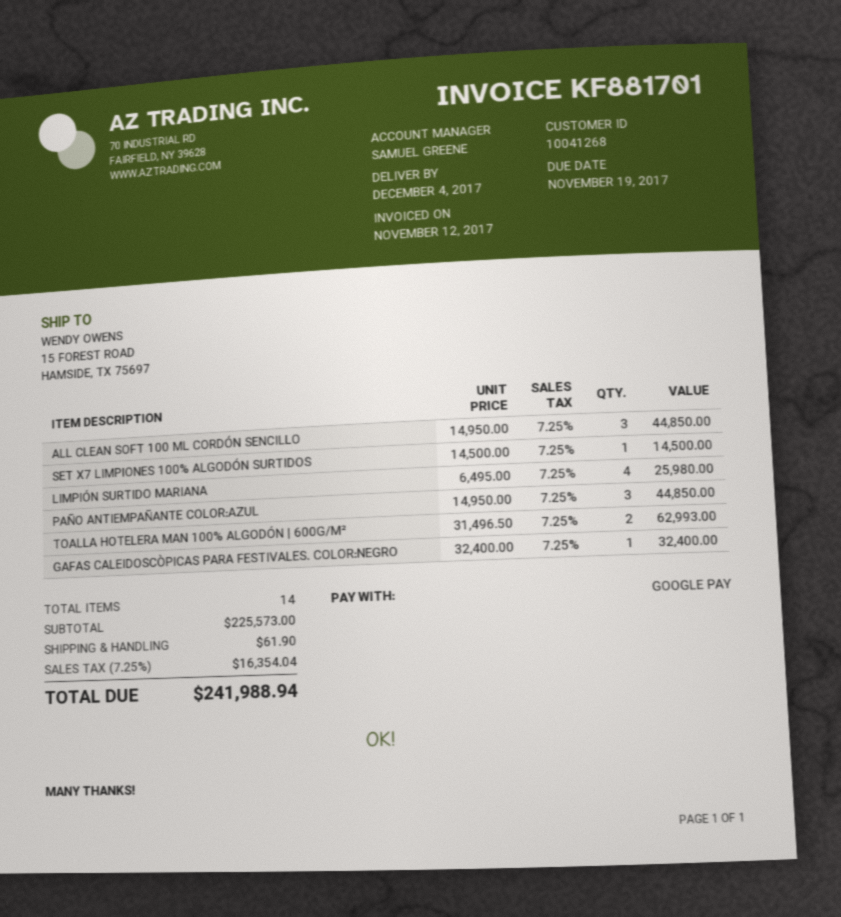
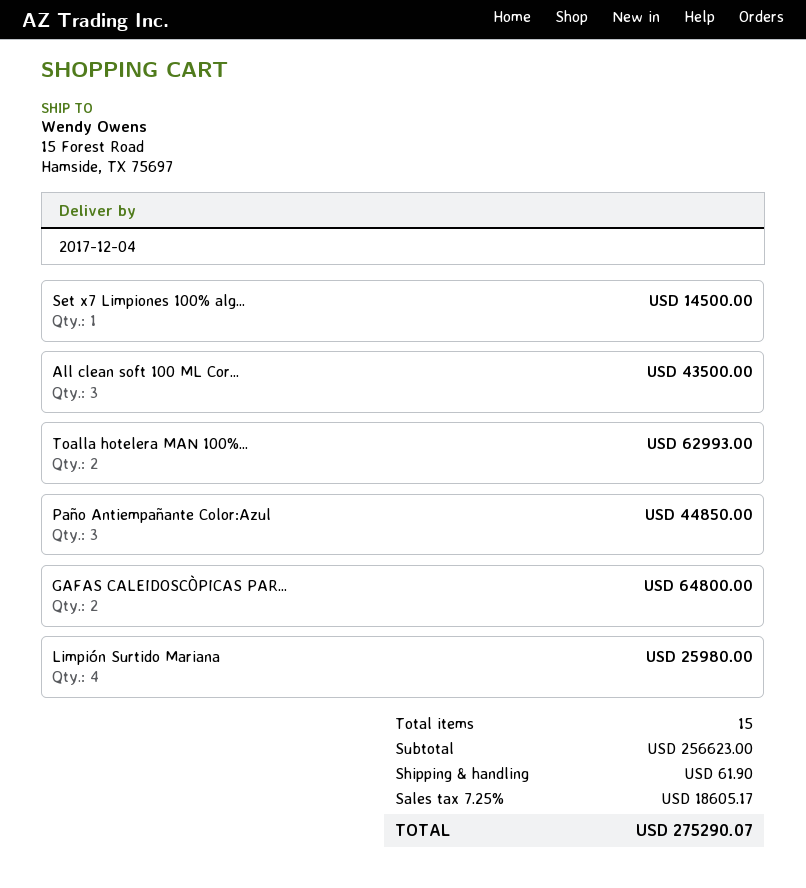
ALL CLEAN SOFT 100 ML CORDÓN SENCILLO: 3 for 44850.00 -> 3 for 43500.00
GAFAS CALEIDOSCÒPICAS PARA FESTIVALES. COLOR:NEGRO: 1 for 32400.00 -> 2 for 64800.00
total quantity: 14 -> 15
subtotal: 225573.00 -> 256623.00
tax: 7.25% = 16354.04 -> 7.25% = 18605.17
total: 241988.94 -> 275290.07

